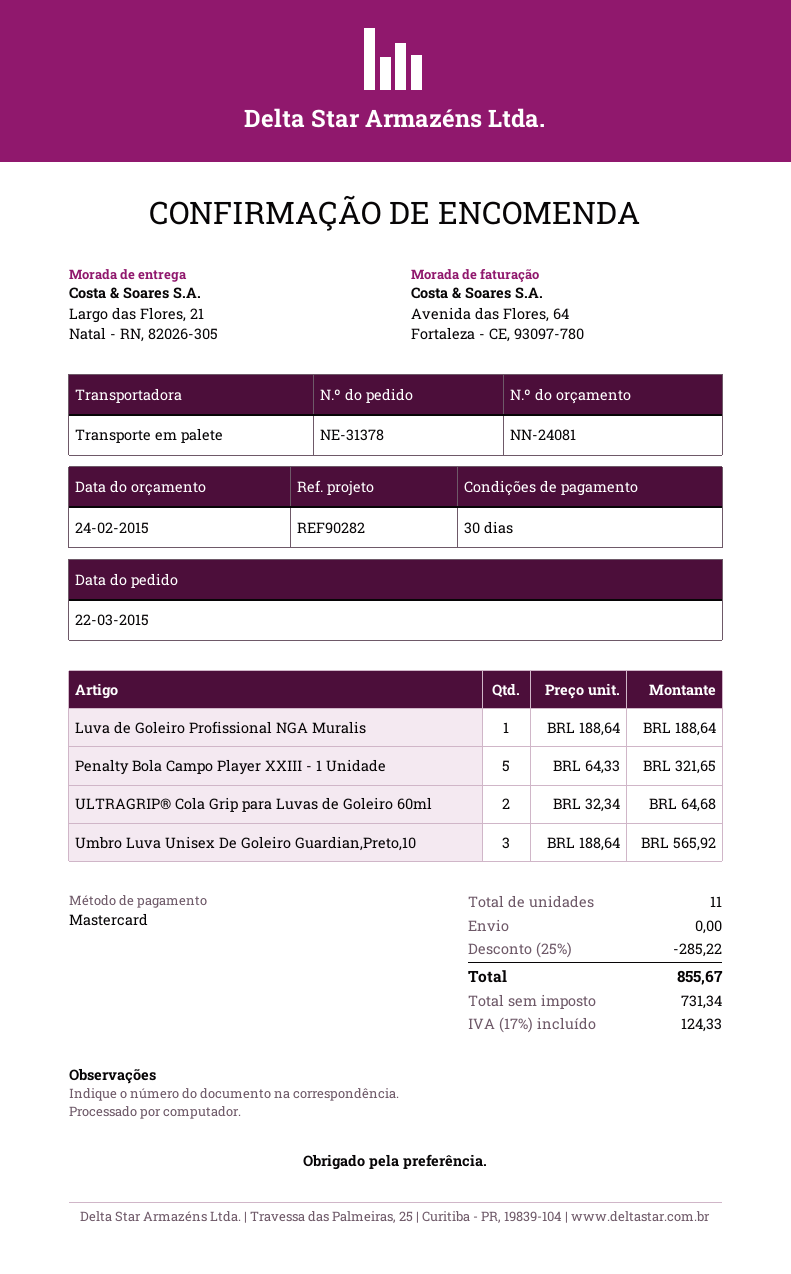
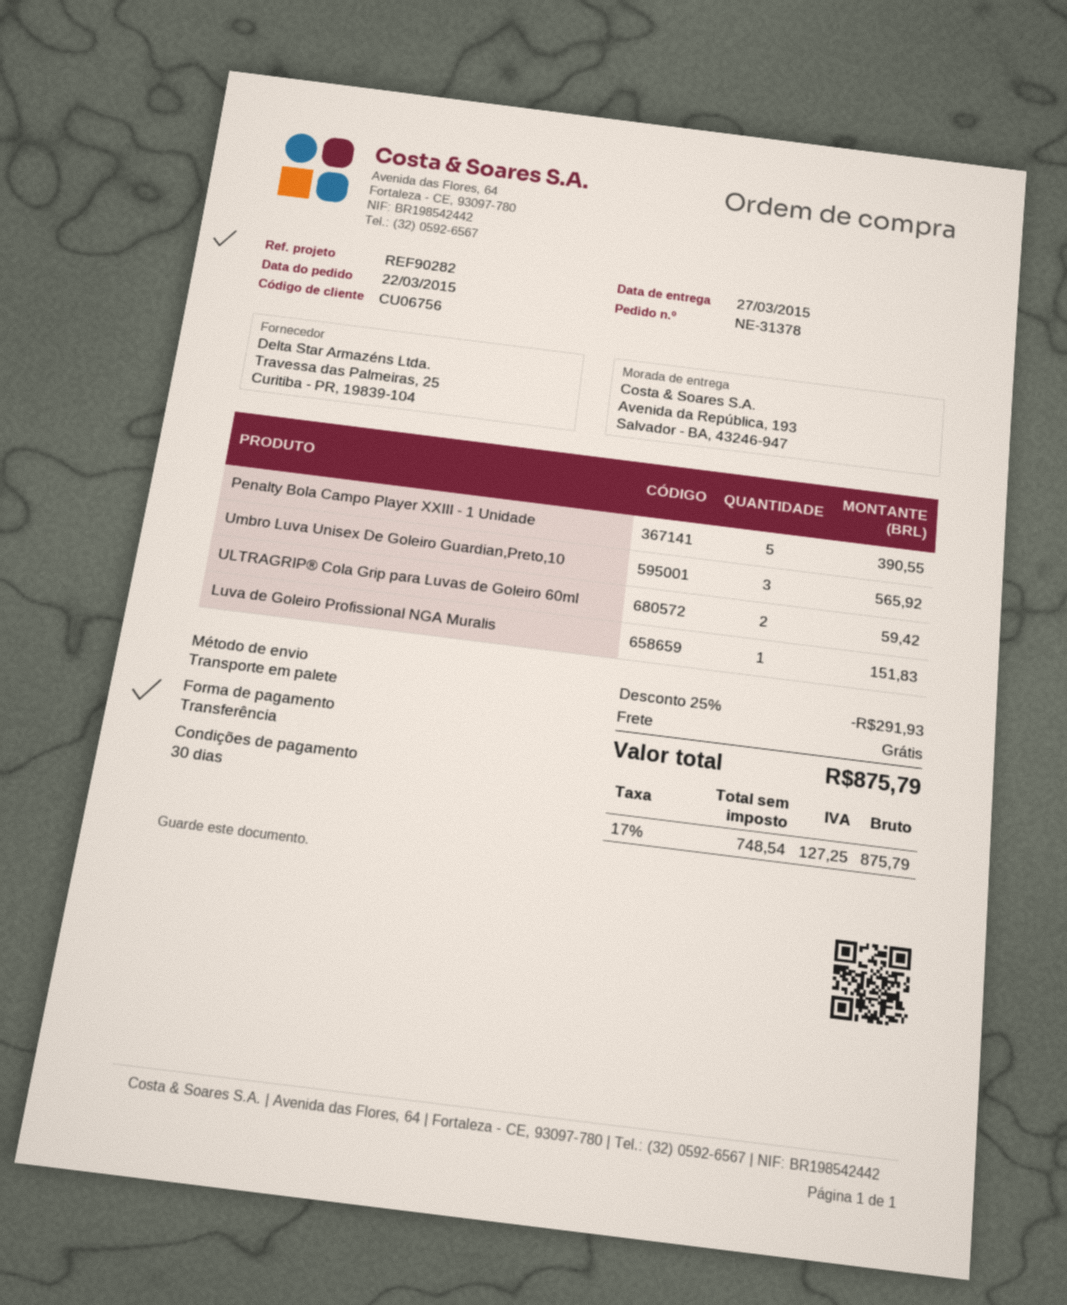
payment method: Mastercard -> bank transfer
ship to: Largo das Flores, 21, Natal - RN, 82026-305 -> Avenida da República, 193, Salvador - BA, 43246-947
Luva de Goleiro Profissional NGA Muralis: 1 for 188.64 -> 1 for 151.83
Penalty Bola Campo Player XXIII - 1 Unidade: 5 for 321.65 -> 5 for 390.55
ULTRAGRIP® Cola Grip para Luvas de Goleiro 60ml: 2 for 64.68 -> 2 for 59.42
discount: 25% = 285.22 -> 25% = 291.93
net: 731.34 -> 748.54
tax: 17% = 124.33 -> 17% = 127.25
total: 855.67 -> 875.79

